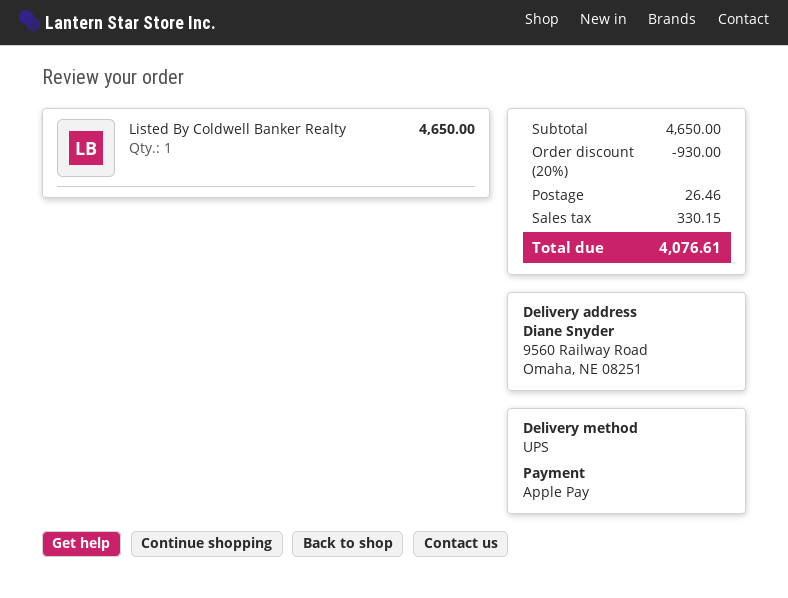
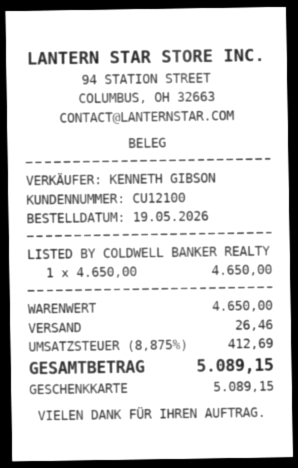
payment method: Apple Pay -> gift card
discount: 20% = 930.00 -> none
tax: 330.15 -> 412.69
total: 4076.61 -> 5089.15

